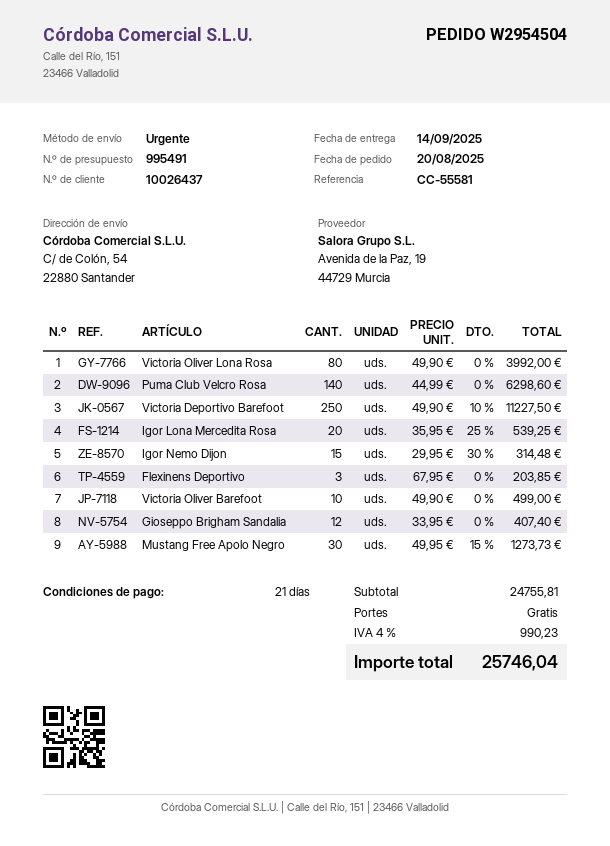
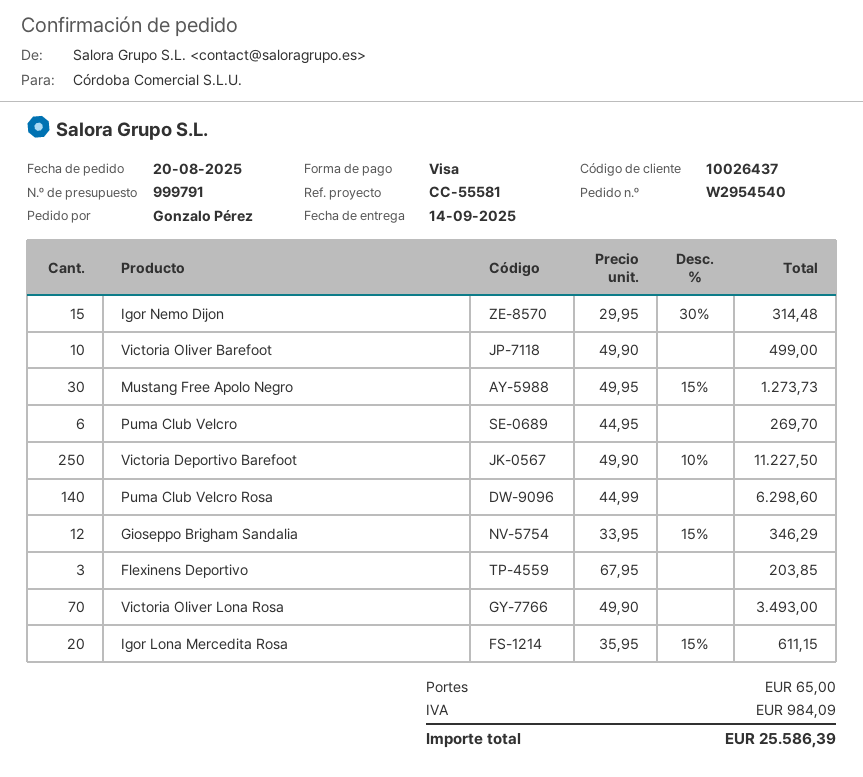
quote number: 995491 -> 999791
order number: W2954504 -> W2954540
Victoria Oliver Lona Rosa: 80 x 49.90 = 3992.00 -> 70 x 49.90 = 3493.00
Igor Lona Mercedita Rosa: 20 x 35.95 - 25% = 539.25 -> 20 x 35.95 - 15% = 611.15
Gioseppo Brigham Sandalia: 12 x 33.95 = 407.40 -> 12 x 33.95 - 15% = 346.29
Puma Club Velcro: none -> 6 x 44.95 = 269.70
shipping: 0.00 -> 65.00
tax: 990.23 -> 984.09
total: 25746.04 -> 25586.39

